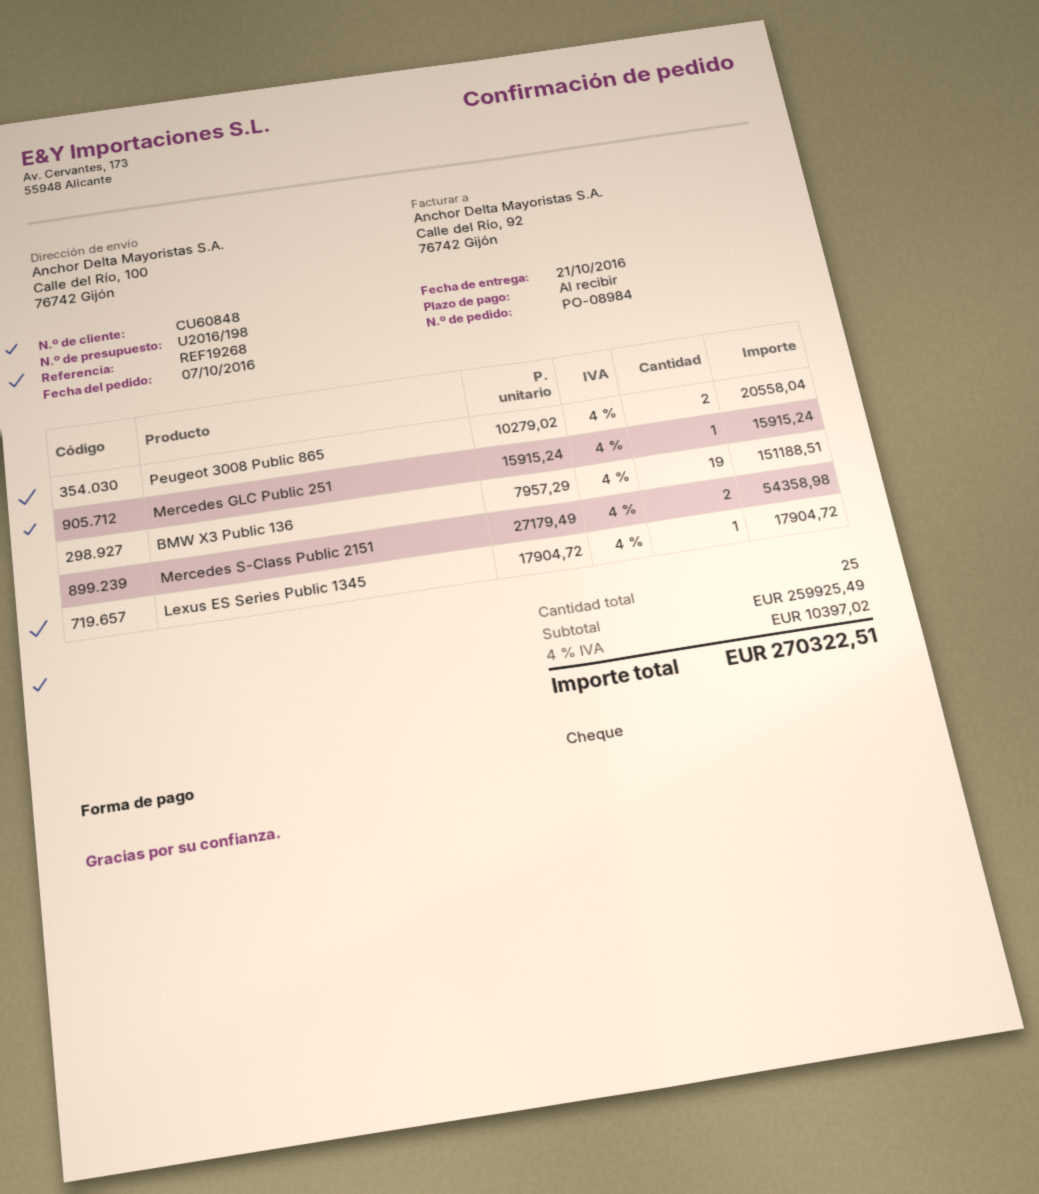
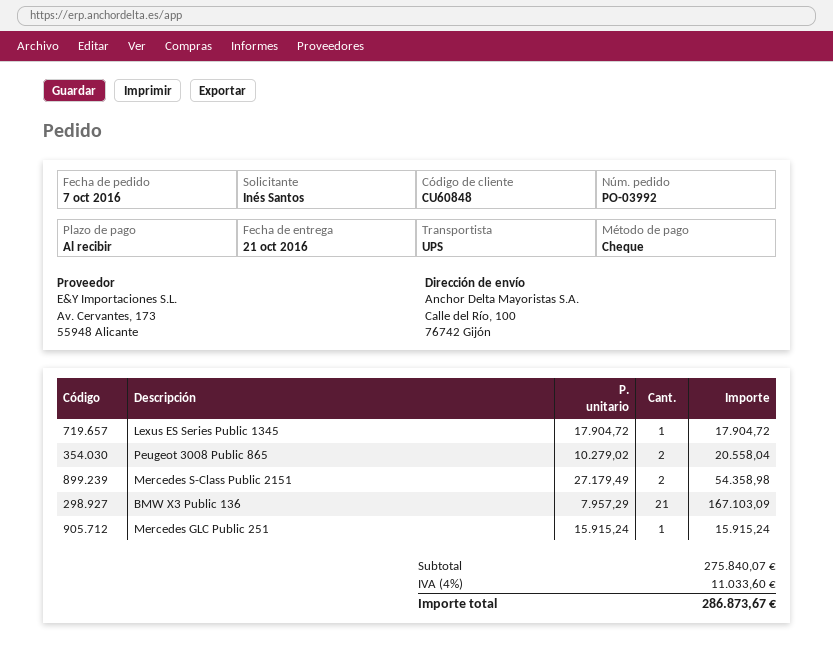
order number: PO-08984 -> PO-03992
BMW X3 Public 136: 19 x 7957.29 = 151188.51 -> 21 x 7957.29 = 167103.09
subtotal: 259925.49 -> 275840.07
tax: 4% = 10397.02 -> 4% = 11033.60
total: 270322.51 -> 286873.67

